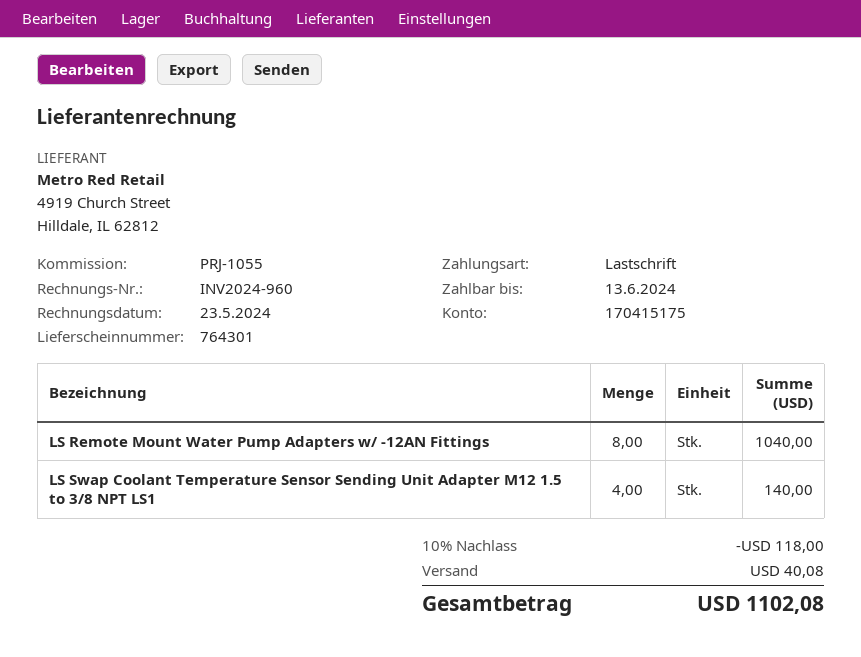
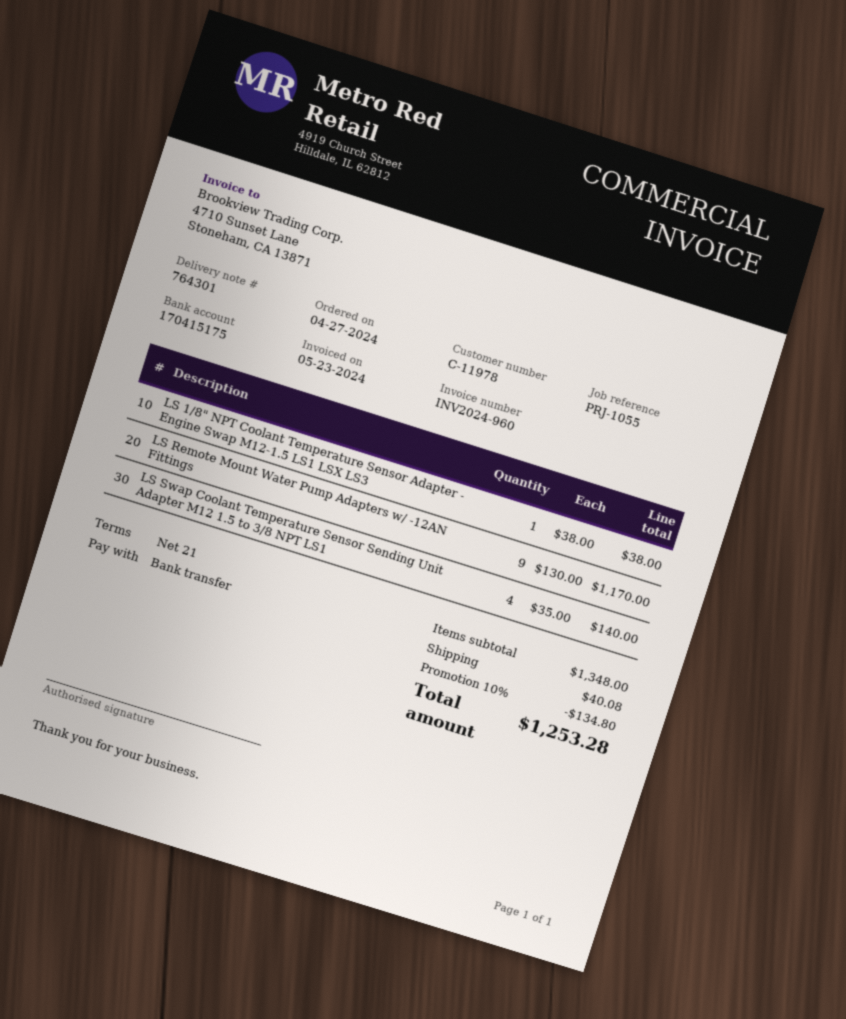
payment method: direct debit -> bank transfer
LS Remote Mount Water Pump Adapters w/ -12AN Fittings: 8 for 1040.00 -> 9 for 1170.00
LS 1/8" NPT Coolant Temperature Sensor Adapter - Engine Swap M12-1.5 LS1 LSX LS3: none -> 1 for 38.00
discount: 10% = 118.00 -> 10% = 134.80
total: 1102.08 -> 1253.28

